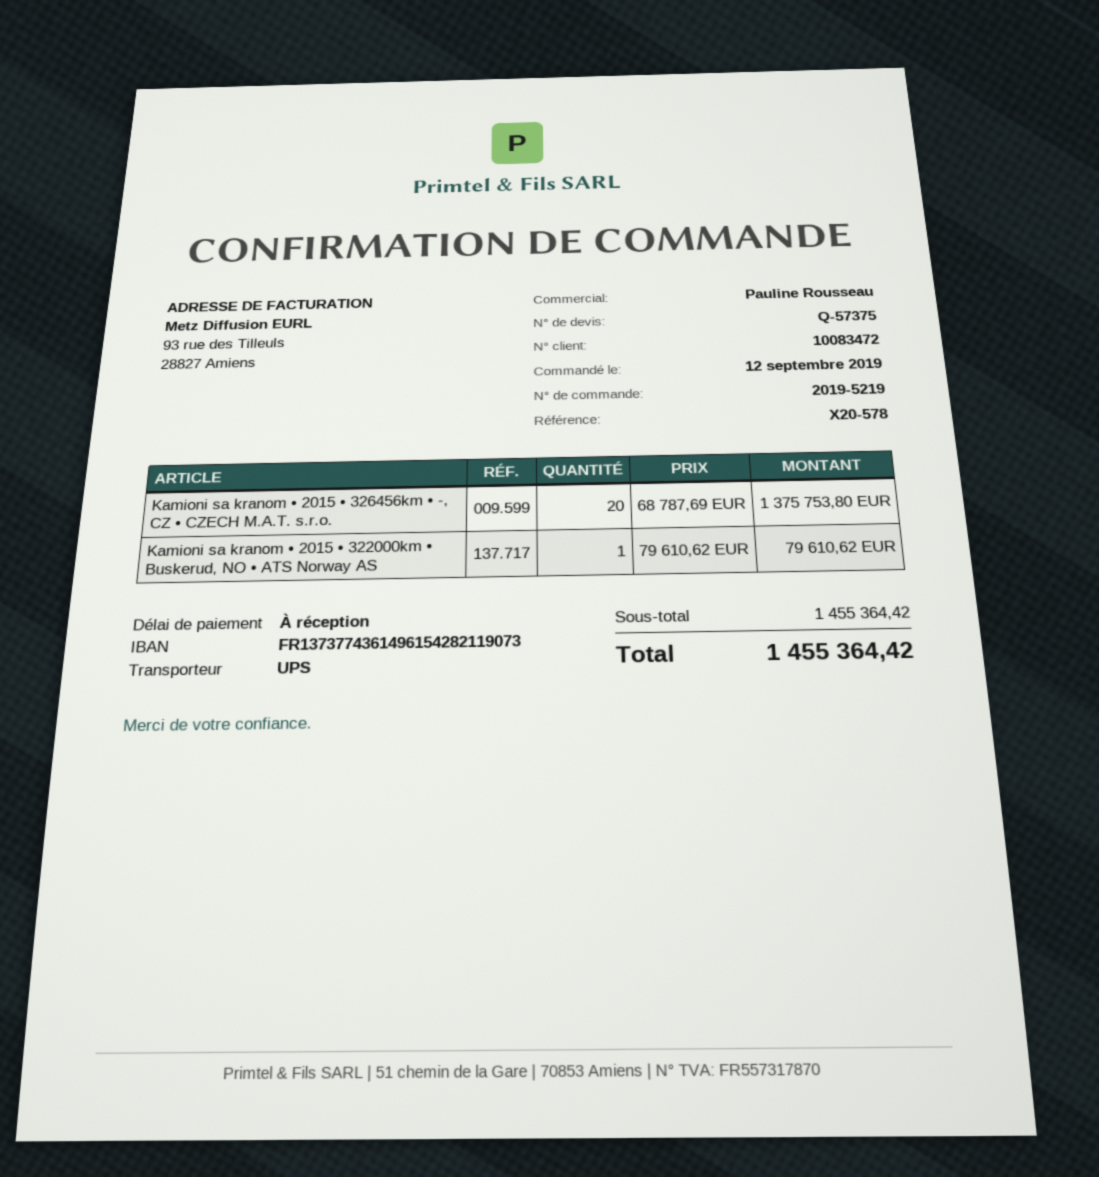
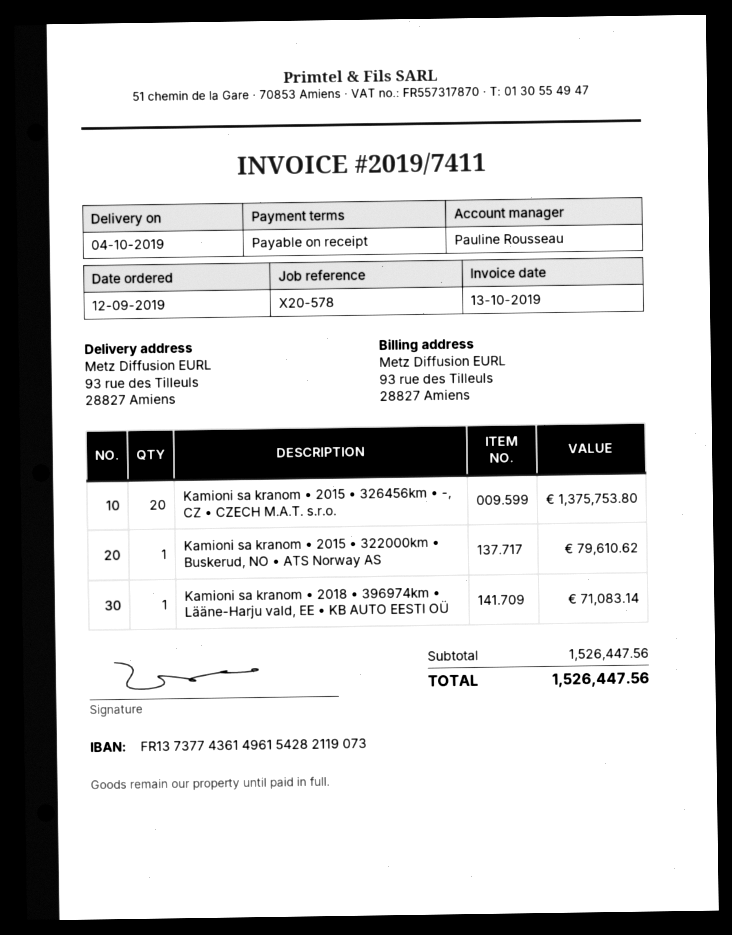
Kamioni sa kranom • 2018 • 396974km • Lääne-Harju vald, EE • KB AUTO EESTI OÜ: none -> 1 for 71083.14
subtotal: 1455364.42 -> 1526447.56
total: 1455364.42 -> 1526447.56

